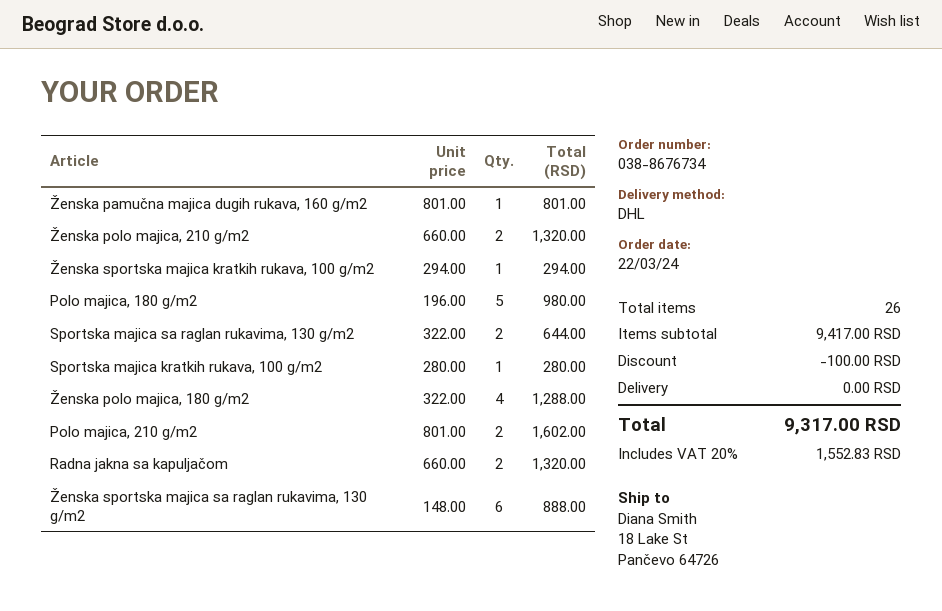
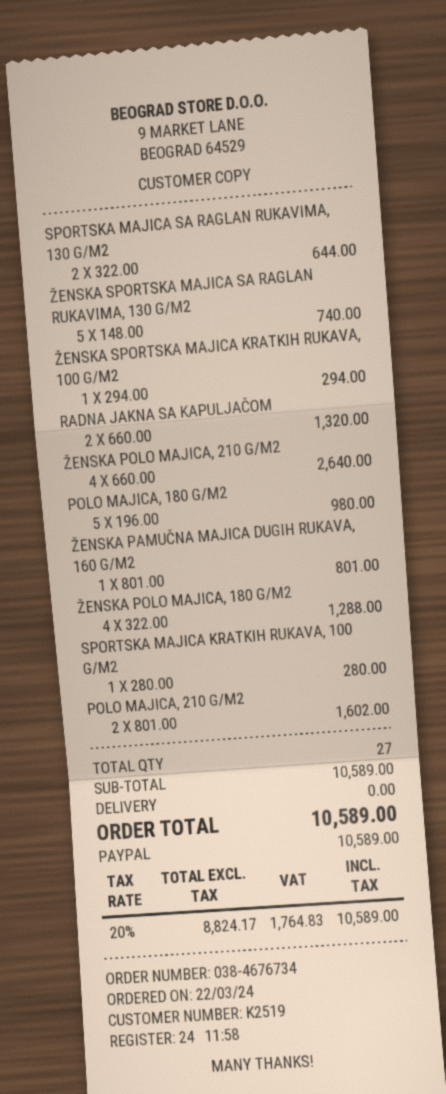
order number: 038-8676734 -> 038-4676734
Ženska polo majica, 210 g/m2: 2 x 660.00 = 1320.00 -> 4 x 660.00 = 2640.00
Ženska sportska majica sa raglan rukavima, 130 g/m2: 6 x 148.00 = 888.00 -> 5 x 148.00 = 740.00
total quantity: 26 -> 27
subtotal: 9417.00 -> 10589.00
discount: 100.00 -> none
tax: 20% = 1552.83 -> 20% = 1764.83
total: 9317.00 -> 10589.00

